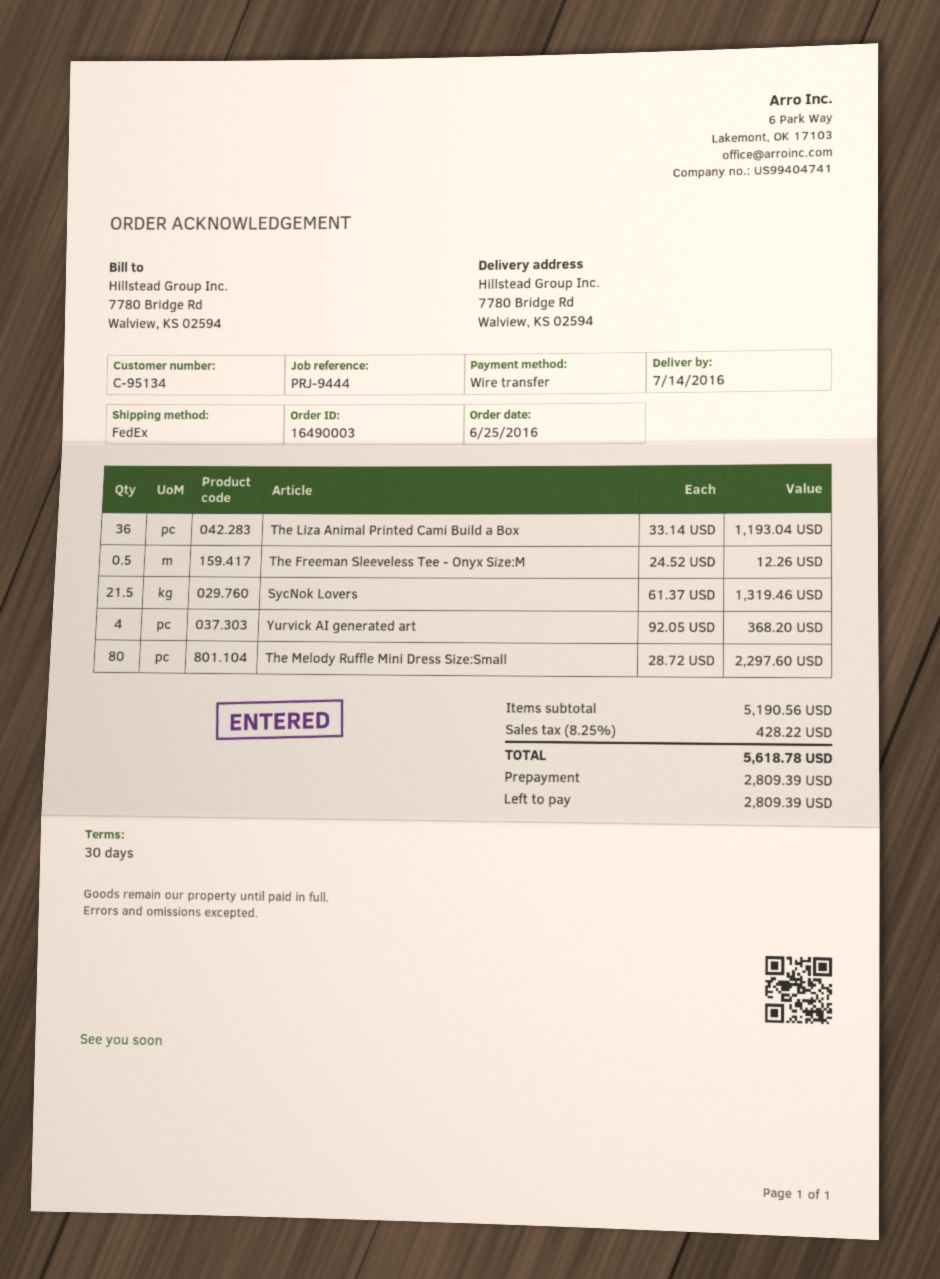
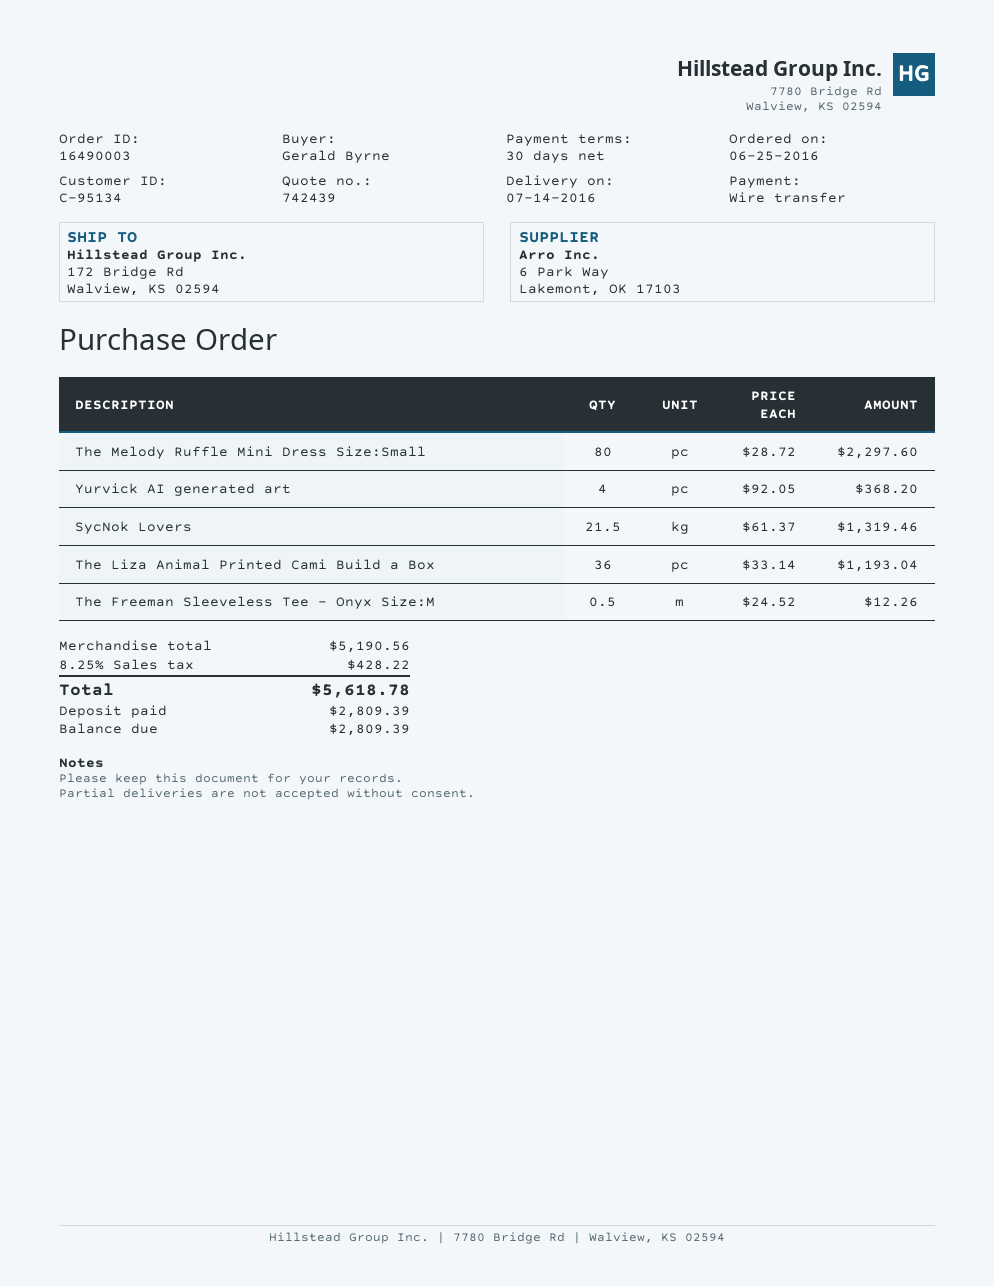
ship to: 7780 Bridge Rd, Walview, KS 02594 -> 172 Bridge Rd, Walview, KS 02594

